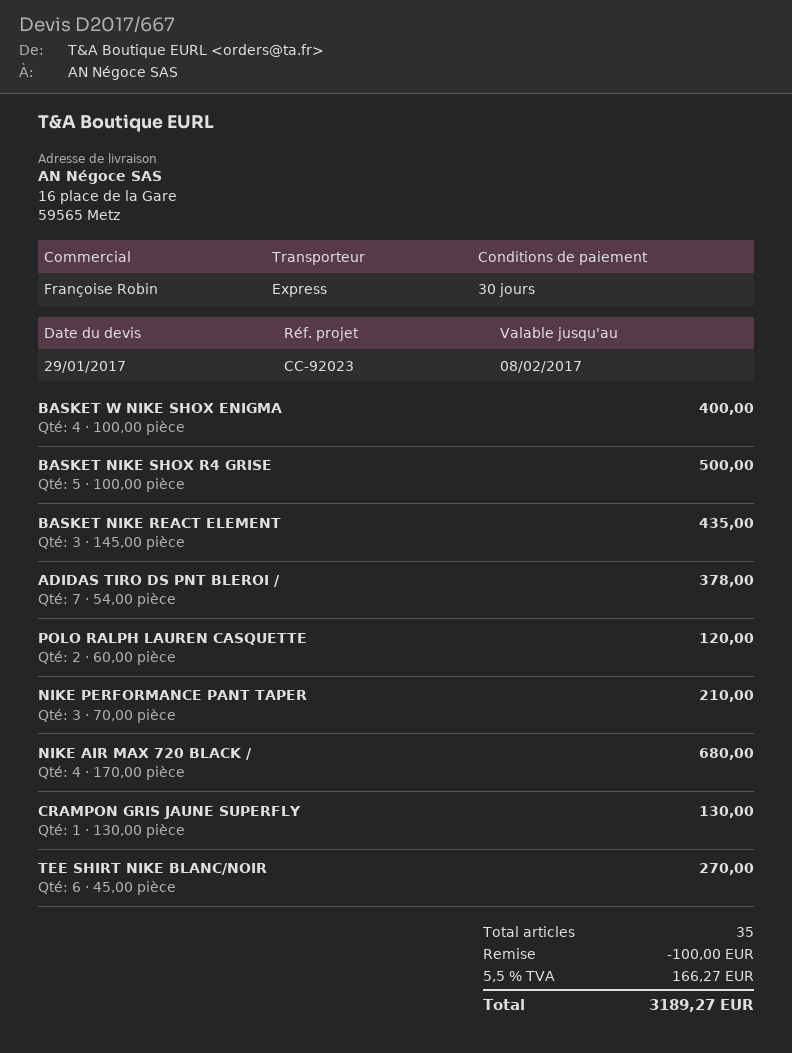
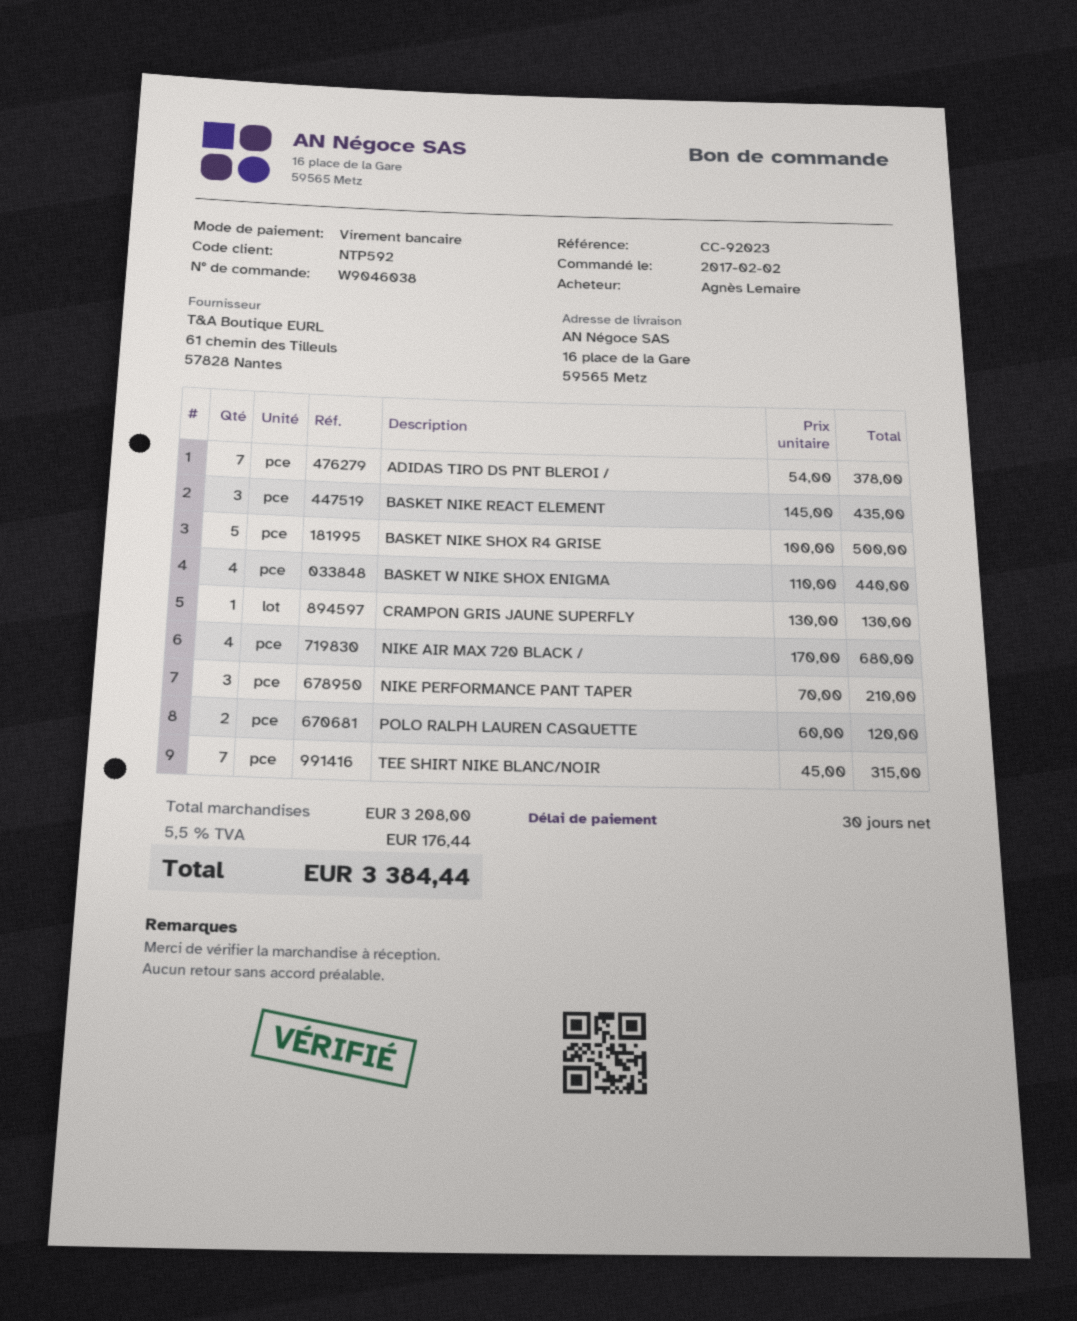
BASKET W NIKE SHOX ENIGMA: 4 x 100.00 = 400.00 -> 4 x 110.00 = 440.00
TEE SHIRT NIKE BLANC/NOIR: 6 x 45.00 = 270.00 -> 7 x 45.00 = 315.00
discount: 100.00 -> none
tax: 5.5% = 166.27 -> 5.5% = 176.44
total: 3189.27 -> 3384.44

